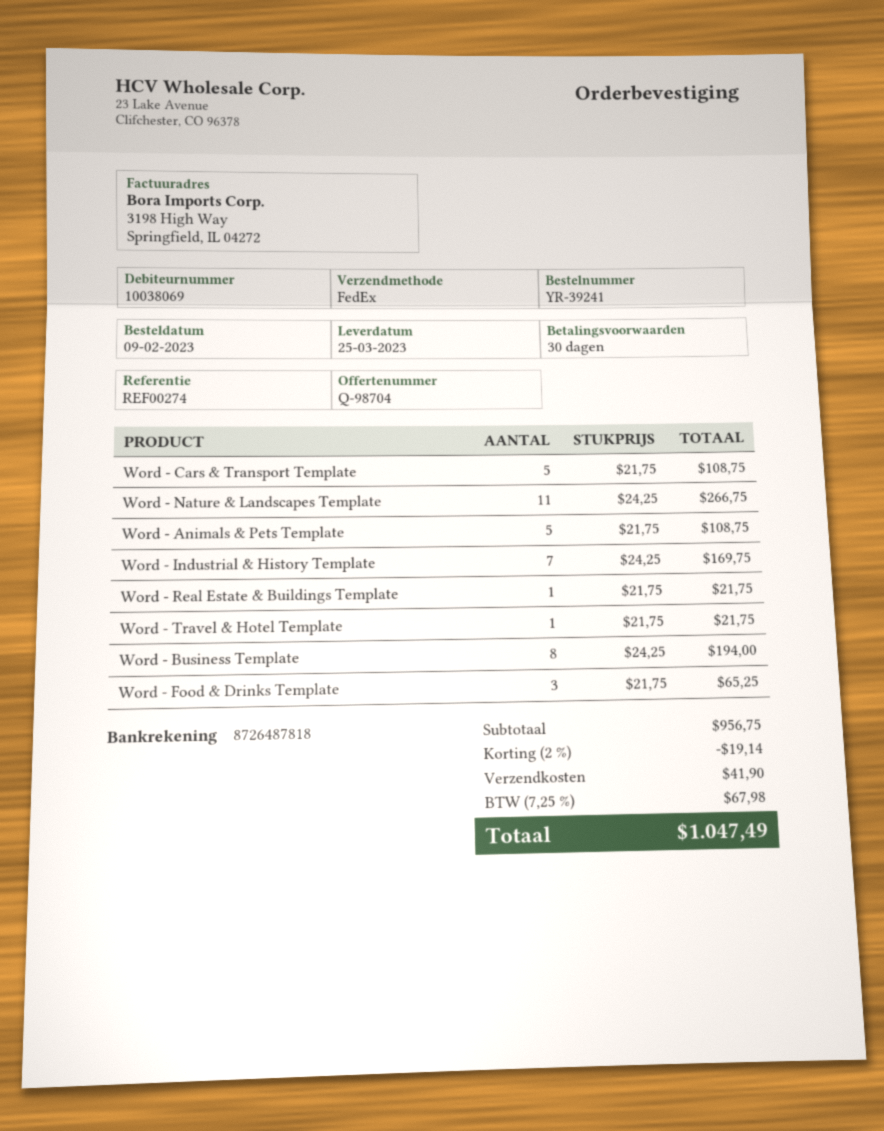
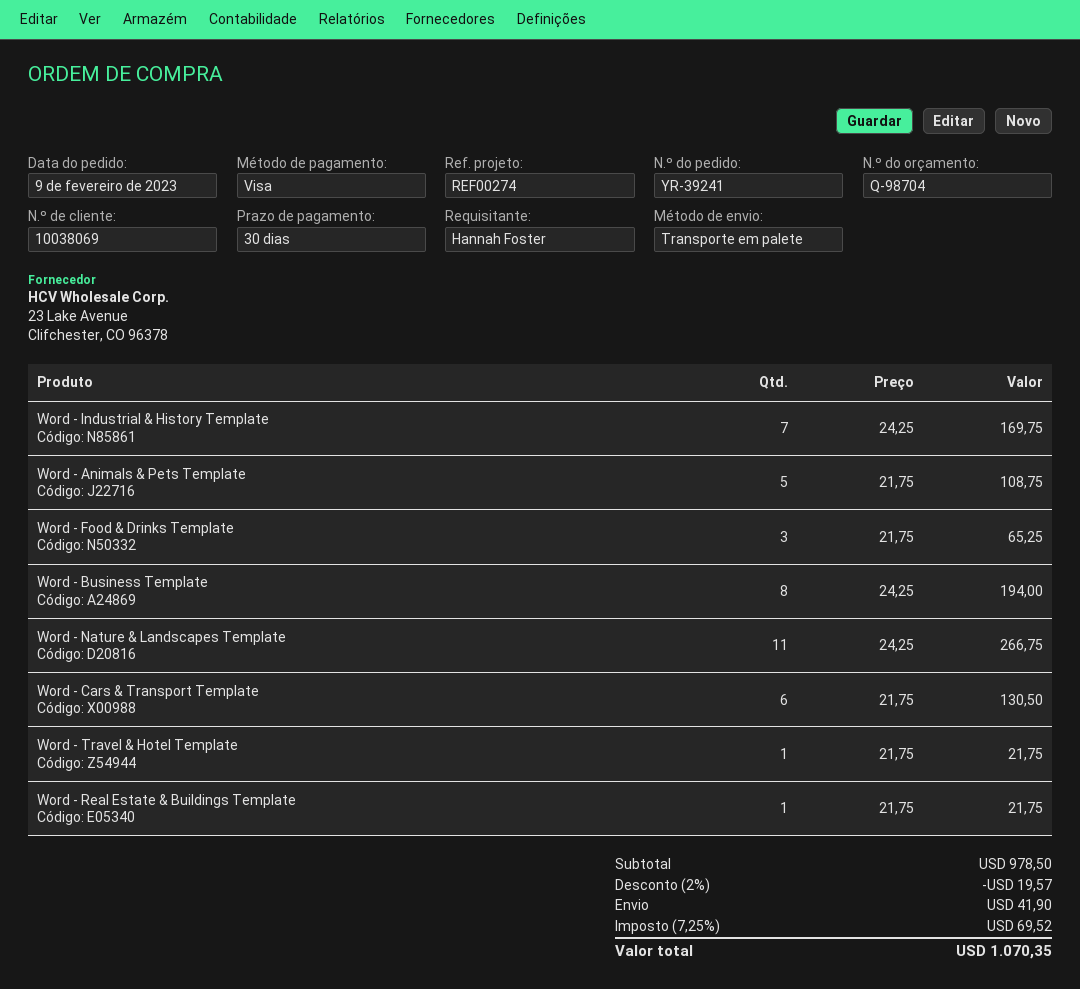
shipping method: FedEx -> pallet freight
Word - Cars & Transport Template: 5 x 21.75 = 108.75 -> 6 x 21.75 = 130.50
subtotal: 956.75 -> 978.50
discount: 2% = 19.14 -> 2% = 19.57
tax: 7.25% = 67.98 -> 7.25% = 69.52
total: 1047.49 -> 1070.35

